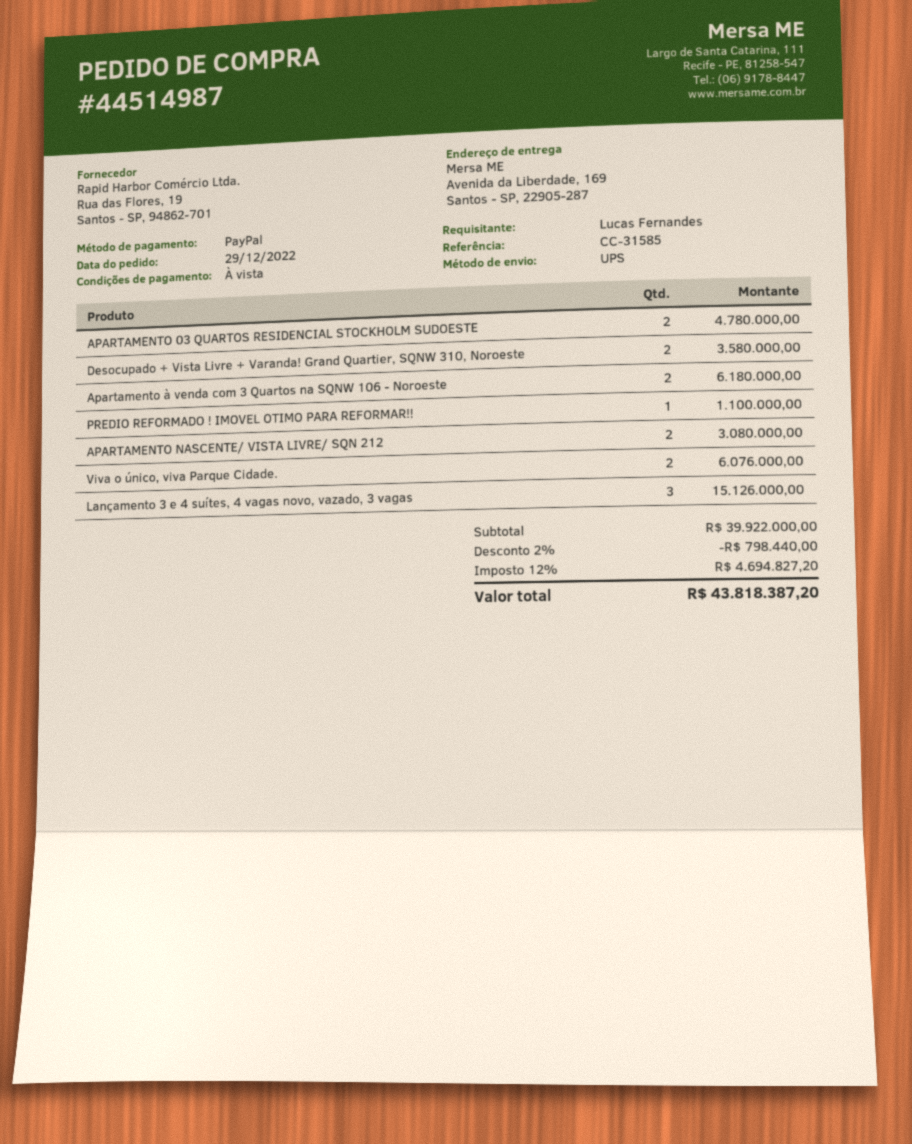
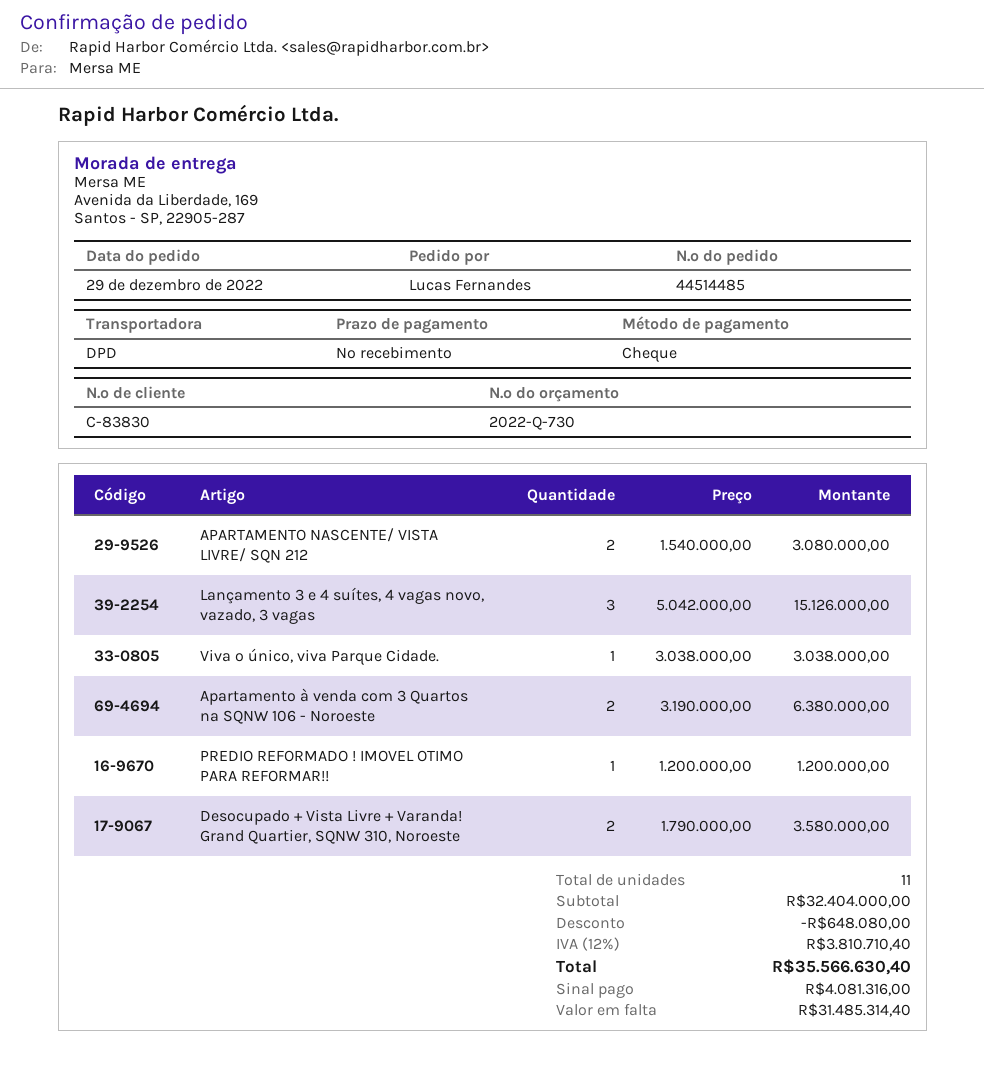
order number: 44514987 -> 44514485
payment method: PayPal -> cheque
shipping method: UPS -> DPD
APARTAMENTO 03 QUARTOS RESIDENCIAL STOCKHOLM SUDOESTE: 2 for 4780000.00 -> none
Apartamento à venda com 3 Quartos na SQNW 106 - Noroeste: 2 for 6180000.00 -> 2 for 6380000.00
PREDIO REFORMADO ! IMOVEL OTIMO PARA REFORMAR!!: 1 for 1100000.00 -> 1 for 1200000.00
Viva o único, viva Parque Cidade.: 2 for 6076000.00 -> 1 for 3038000.00
subtotal: 39922000.00 -> 32404000.00
discount: 798440.00 -> 648080.00
tax: 12% = 4694827.20 -> 12% = 3810710.40
total: 43818387.20 -> 35566630.40

